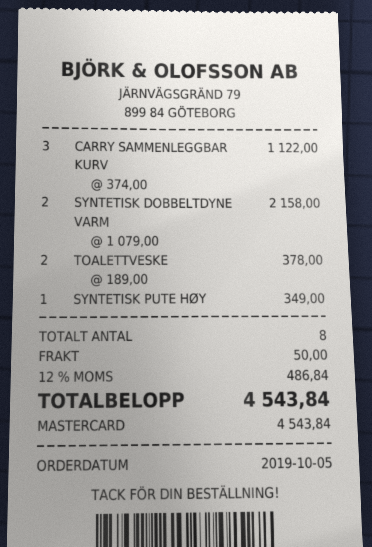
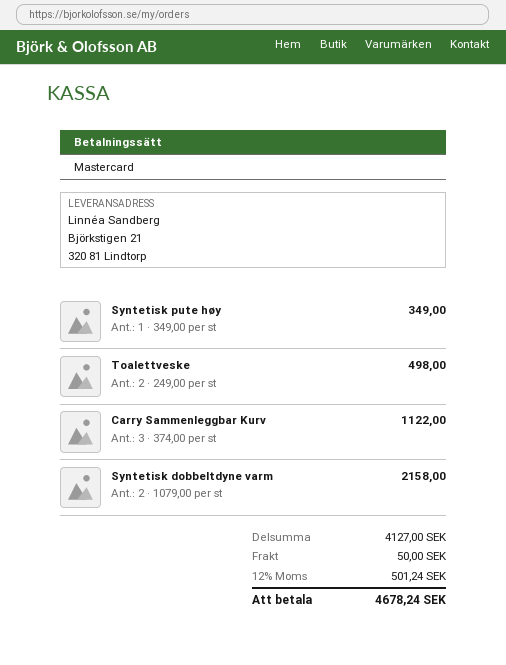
TOALETTVESKE: 2 x 189.00 = 378.00 -> 2 x 249.00 = 498.00
tax: 12% = 486.84 -> 12% = 501.24
total: 4543.84 -> 4678.24

